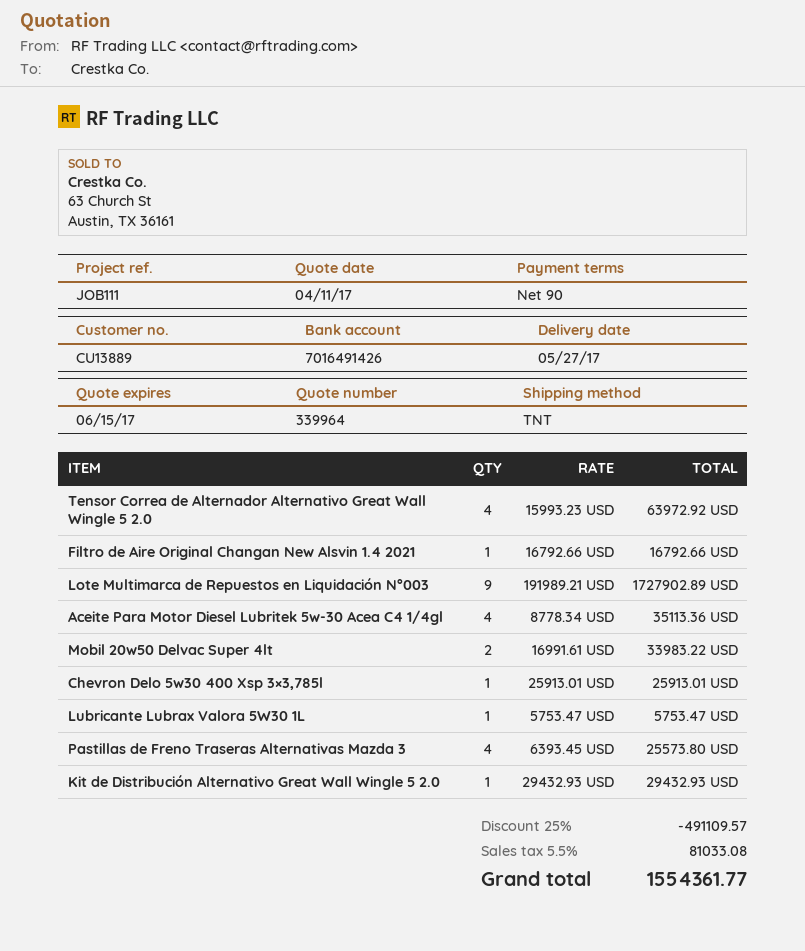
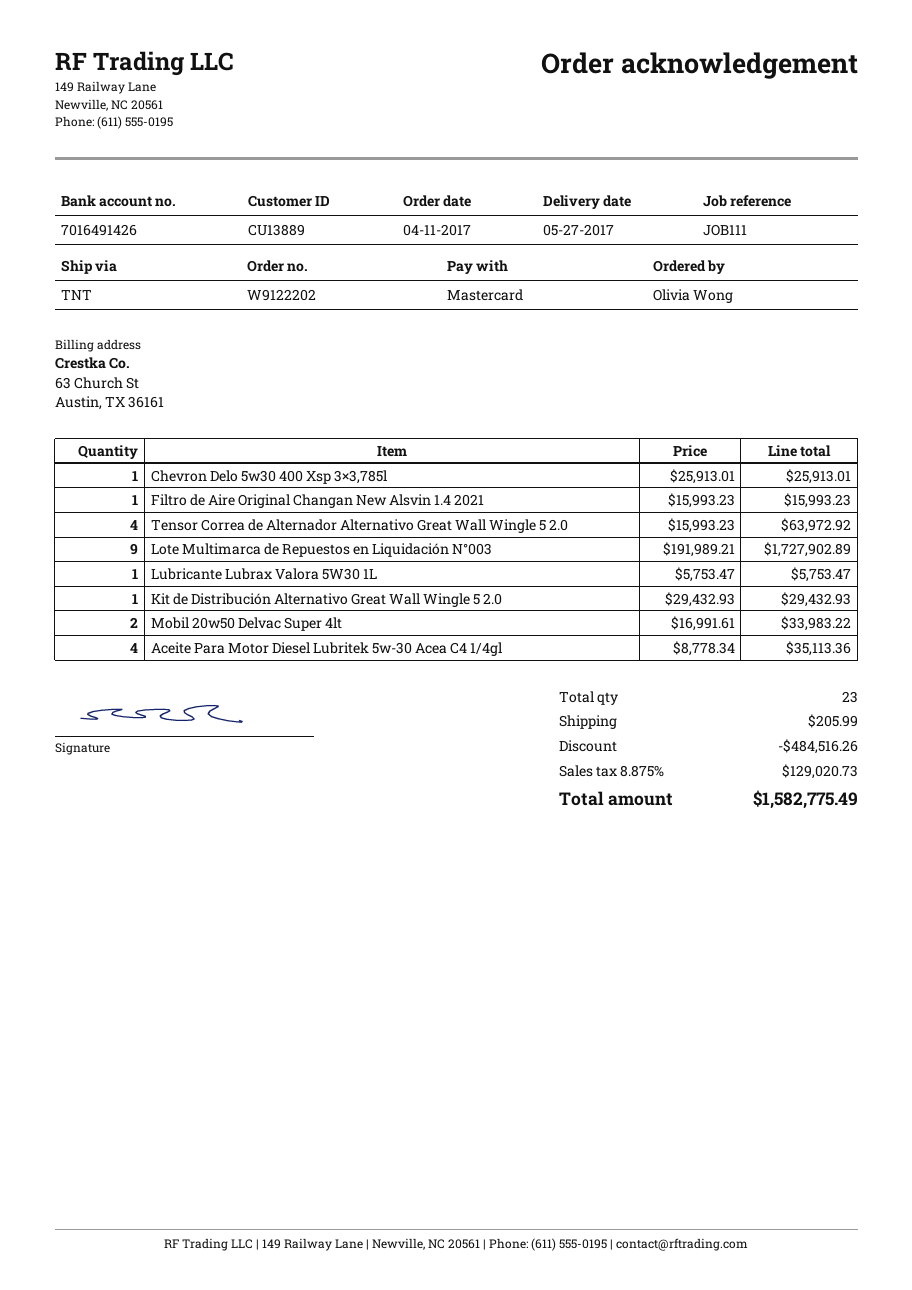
Filtro de Aire Original Changan New Alsvin 1.4 2021: 1 x 16792.66 = 16792.66 -> 1 x 15993.23 = 15993.23
Pastillas de Freno Traseras Alternativas Mazda 3: 4 x 6393.45 = 25573.80 -> none
discount: 491109.57 -> 484516.26
shipping: none -> 205.99
tax: 5.5% = 81033.08 -> 8.875% = 129020.73
total: 1554361.77 -> 1582775.49

